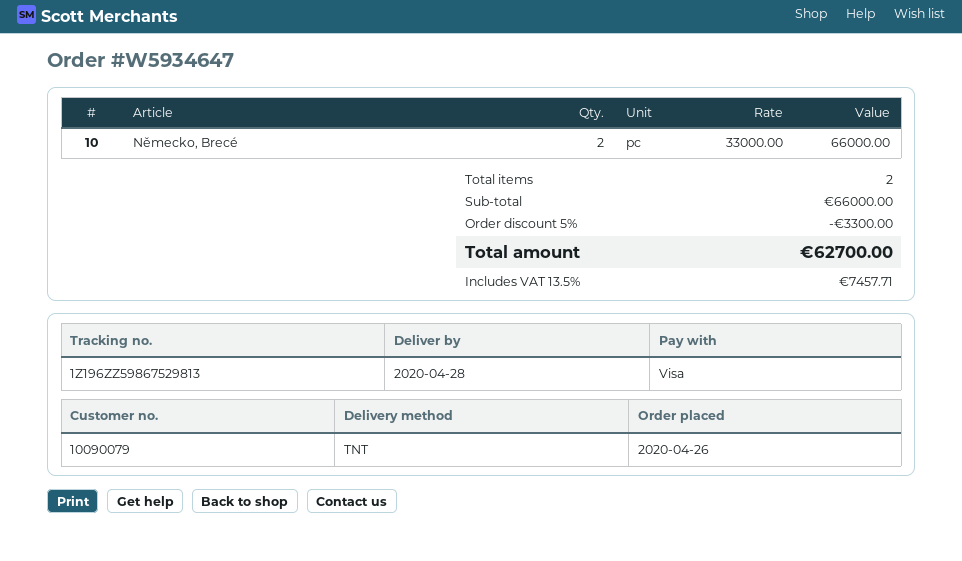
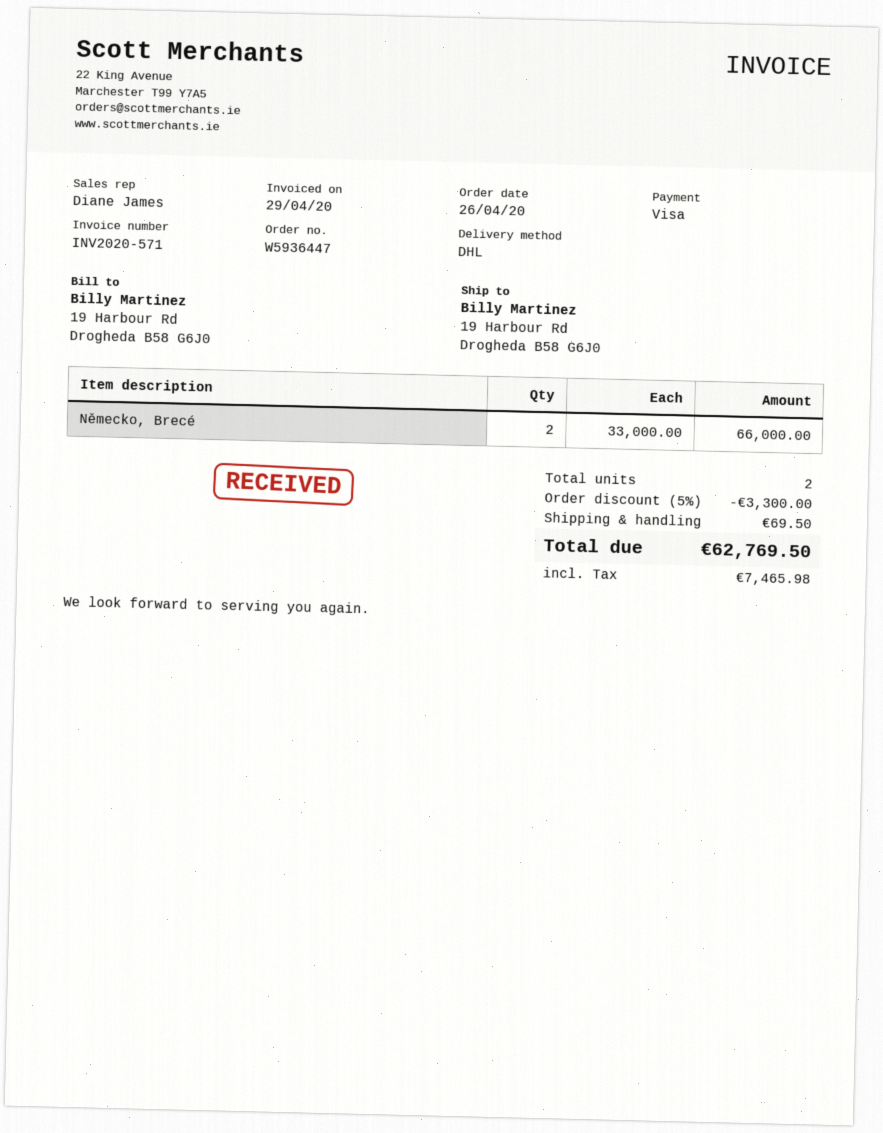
order number: W5934647 -> W5936447
shipping method: TNT -> DHL
shipping: none -> 69.50
tax: 7457.71 -> 7465.98
total: 62700.00 -> 62769.50

